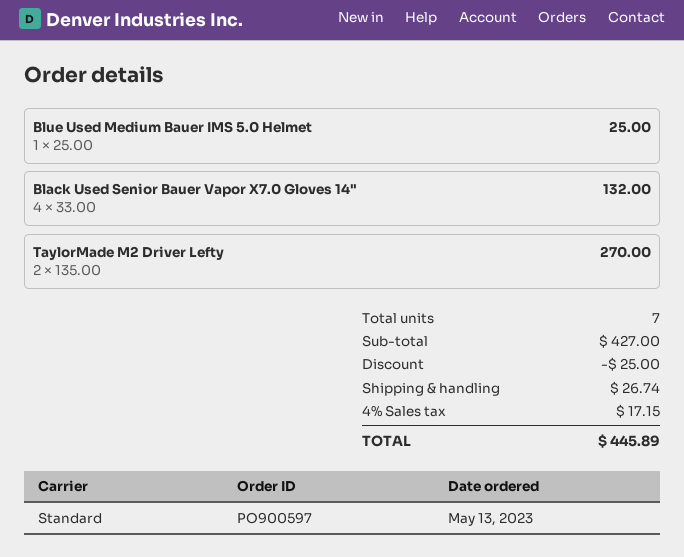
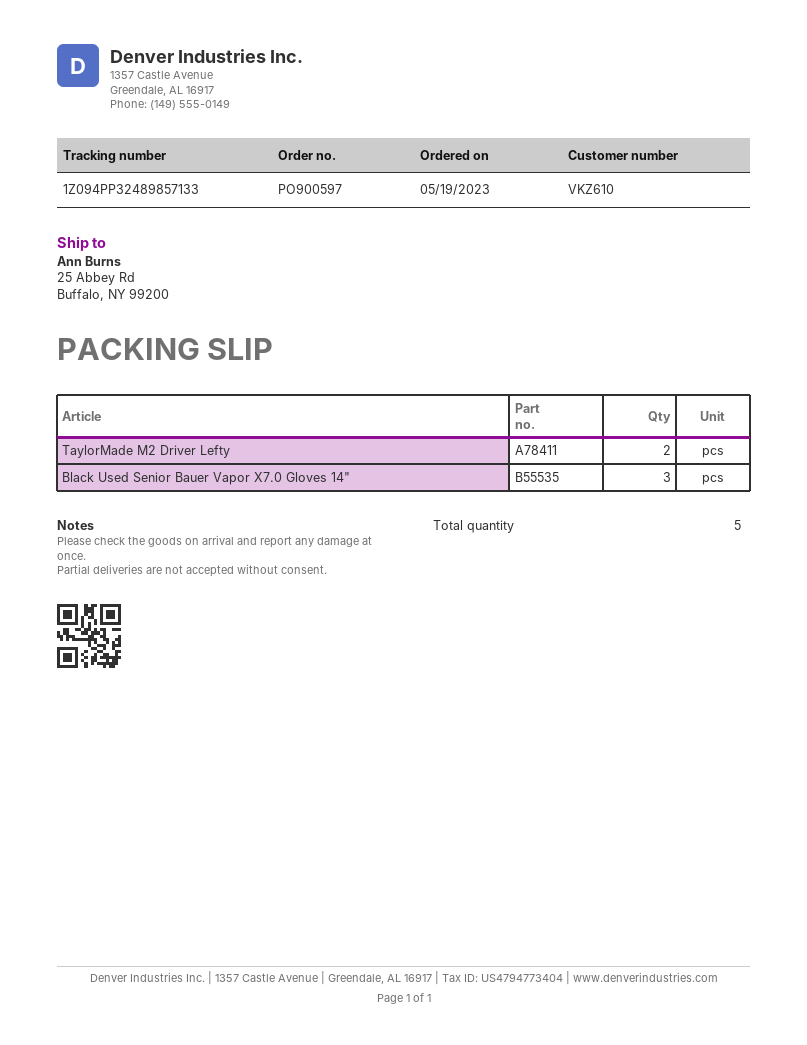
order date: 2023-05-13 -> 2023-05-19
Blue Used Medium Bauer IMS 5.0 Helmet: 1 -> none
Black Used Senior Bauer Vapor X7.0 Gloves 14": 4 -> 3
total quantity: 7 -> 5

